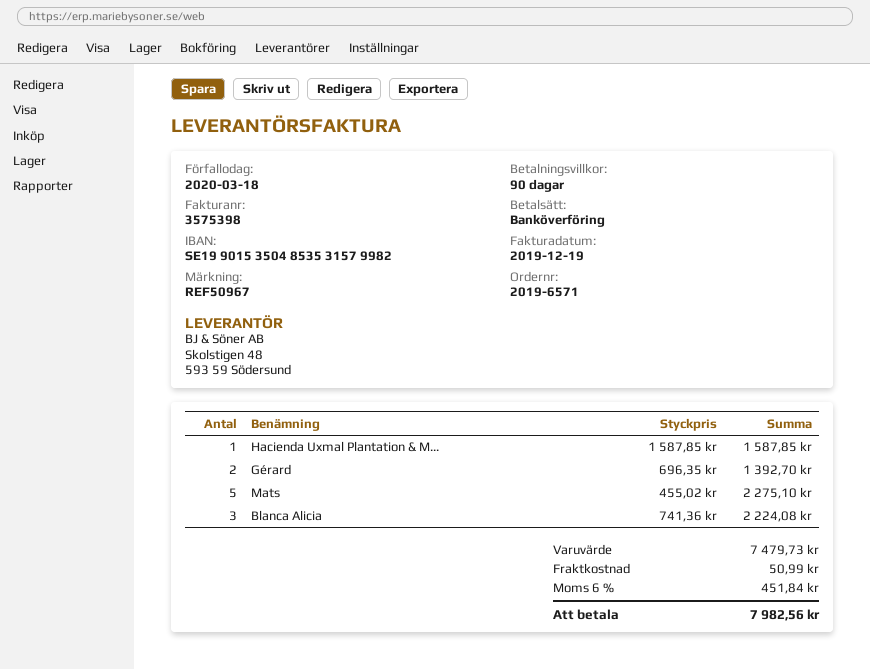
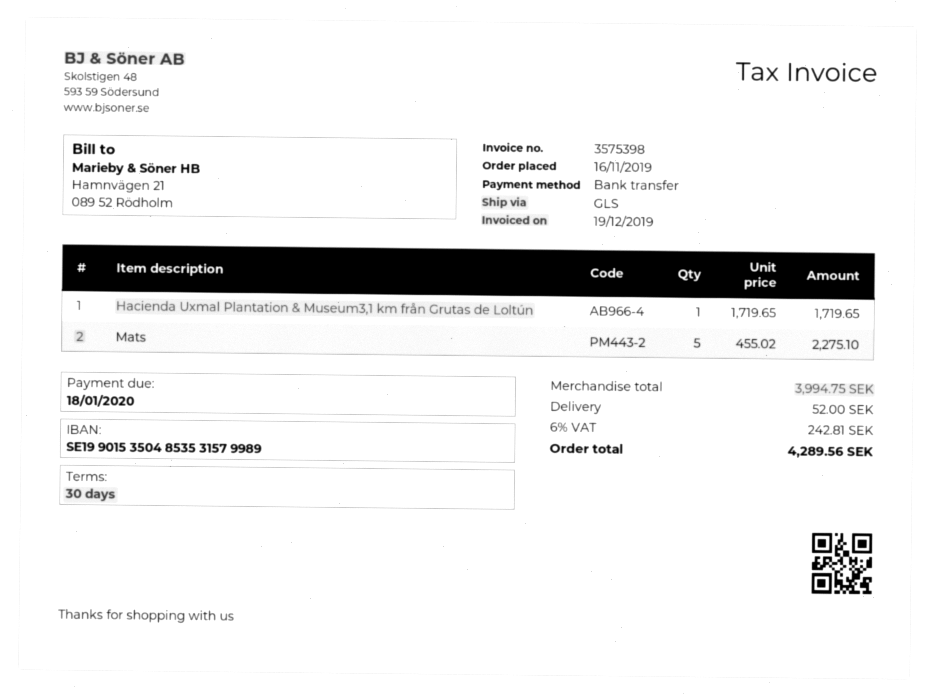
payment terms: 90 days -> 30 days
due date: 2020-03-18 -> 2020-01-18
bank account: SE1990153504853531579982 -> SE1990153504853531579989
Hacienda Uxmal Plantation & M...: 1 x 1587.85 = 1587.85 -> 1 x 1719.65 = 1719.65
Gérard: 2 x 696.35 = 1392.70 -> none
Blanca Alicia: 3 x 741.36 = 2224.08 -> none
subtotal: 7479.73 -> 3994.75
shipping: 50.99 -> 52.00
tax: 6% = 451.84 -> 6% = 242.81
total: 7982.56 -> 4289.56

